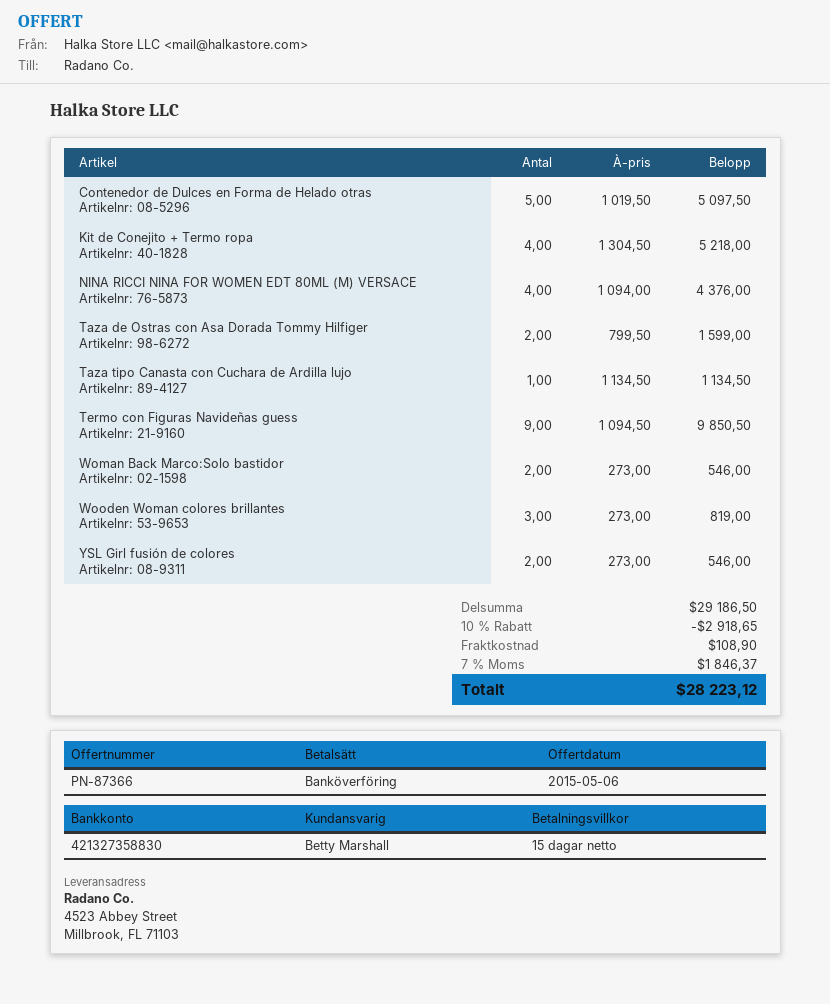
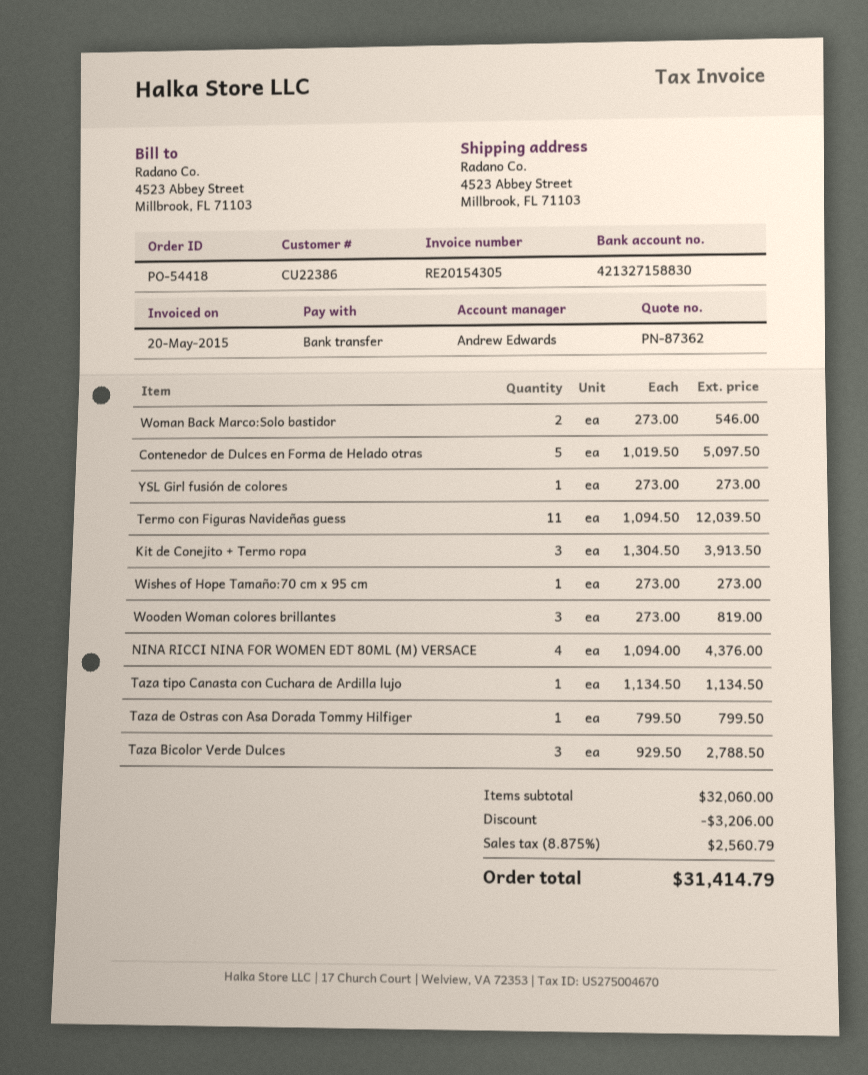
quote number: PN-87366 -> PN-87362
sales rep: Betty Marshall -> Andrew Edwards
bank account: 421327358830 -> 421327158830
Kit de Conejito + Termo ropa: 4 x 1304.50 = 5218.00 -> 3 x 1304.50 = 3913.50
Taza de Ostras con Asa Dorada Tommy Hilfiger: 2 x 799.50 = 1599.00 -> 1 x 799.50 = 799.50
Termo con Figuras Navideñas guess: 9 x 1094.50 = 9850.50 -> 11 x 1094.50 = 12039.50
YSL Girl fusión de colores: 2 x 273.00 = 546.00 -> 1 x 273.00 = 273.00
Wishes of Hope Tamaño:70 cm x 95 cm: none -> 1 x 273.00 = 273.00
Taza Bicolor Verde Dulces: none -> 3 x 929.50 = 2788.50
subtotal: 29186.50 -> 32060.00
discount: 2918.65 -> 3206.00
shipping: 108.90 -> none
tax: 7% = 1846.37 -> 8.875% = 2560.79
total: 28223.12 -> 31414.79

